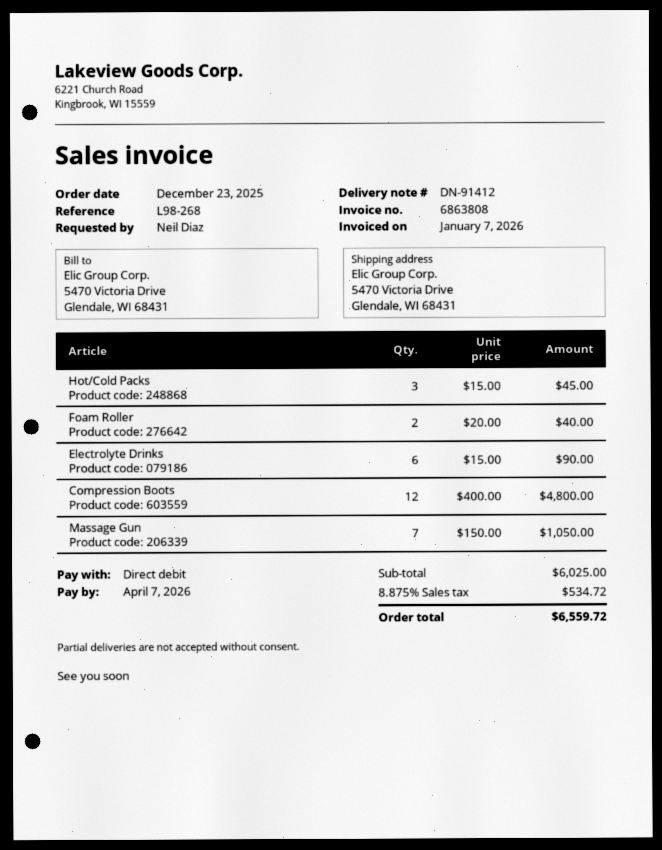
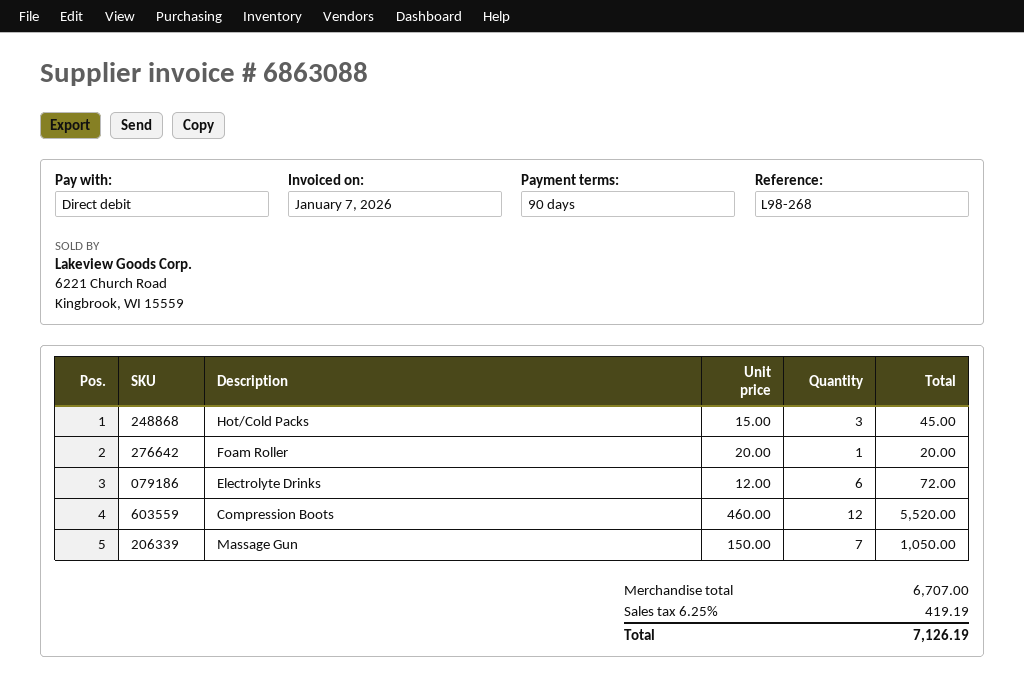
invoice number: 6863808 -> 6863088
Foam Roller: 2 x 20.00 = 40.00 -> 1 x 20.00 = 20.00
Electrolyte Drinks: 6 x 15.00 = 90.00 -> 6 x 12.00 = 72.00
Compression Boots: 12 x 400.00 = 4800.00 -> 12 x 460.00 = 5520.00
subtotal: 6025.00 -> 6707.00
tax: 8.875% = 534.72 -> 6.25% = 419.19
total: 6559.72 -> 7126.19

